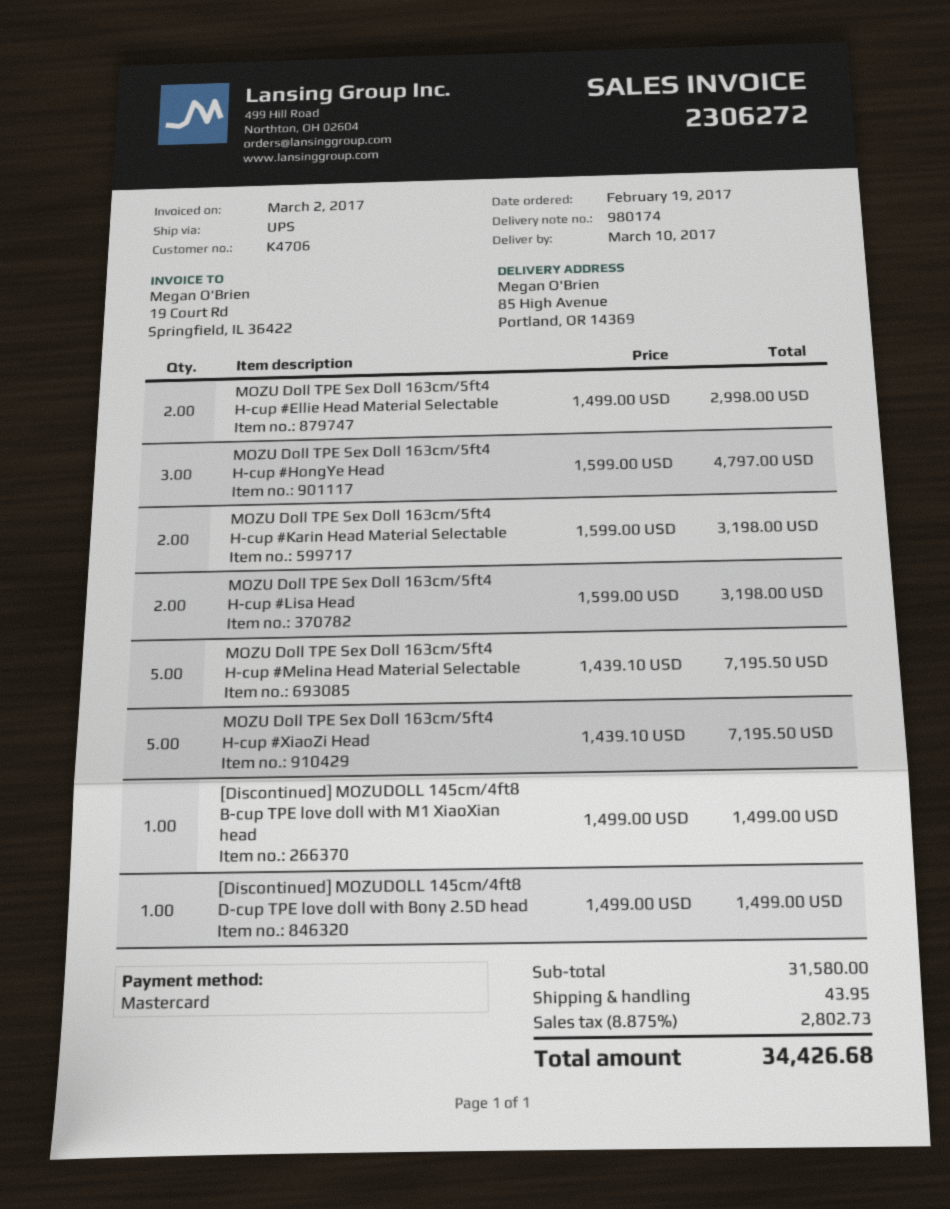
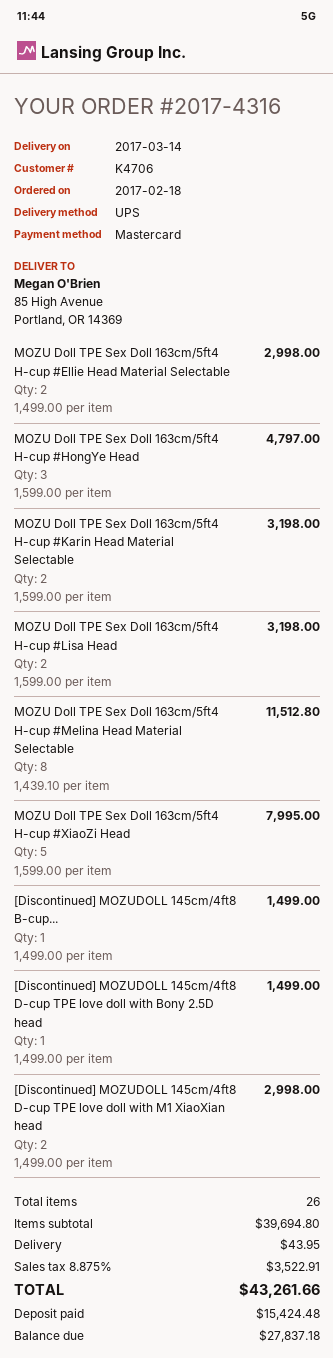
order date: 2017-02-19 -> 2017-02-18
delivery date: 2017-03-10 -> 2017-03-14
MOZU Doll TPE Sex Doll 163cm/5ft4 H-cup #Melina Head Material Selectable: 5 x 1439.10 = 7195.50 -> 8 x 1439.10 = 11512.80
MOZU Doll TPE Sex Doll 163cm/5ft4 H-cup #XiaoZi Head: 5 x 1439.10 = 7195.50 -> 5 x 1599.00 = 7995.00
[Discontinued] MOZUDOLL 145cm/4ft8 D-cup TPE love doll with M1 XiaoXian head: none -> 2 x 1499.00 = 2998.00
subtotal: 31580.00 -> 39694.80
tax: 8.875% = 2802.73 -> 8.875% = 3522.91
total: 34426.68 -> 43261.66

